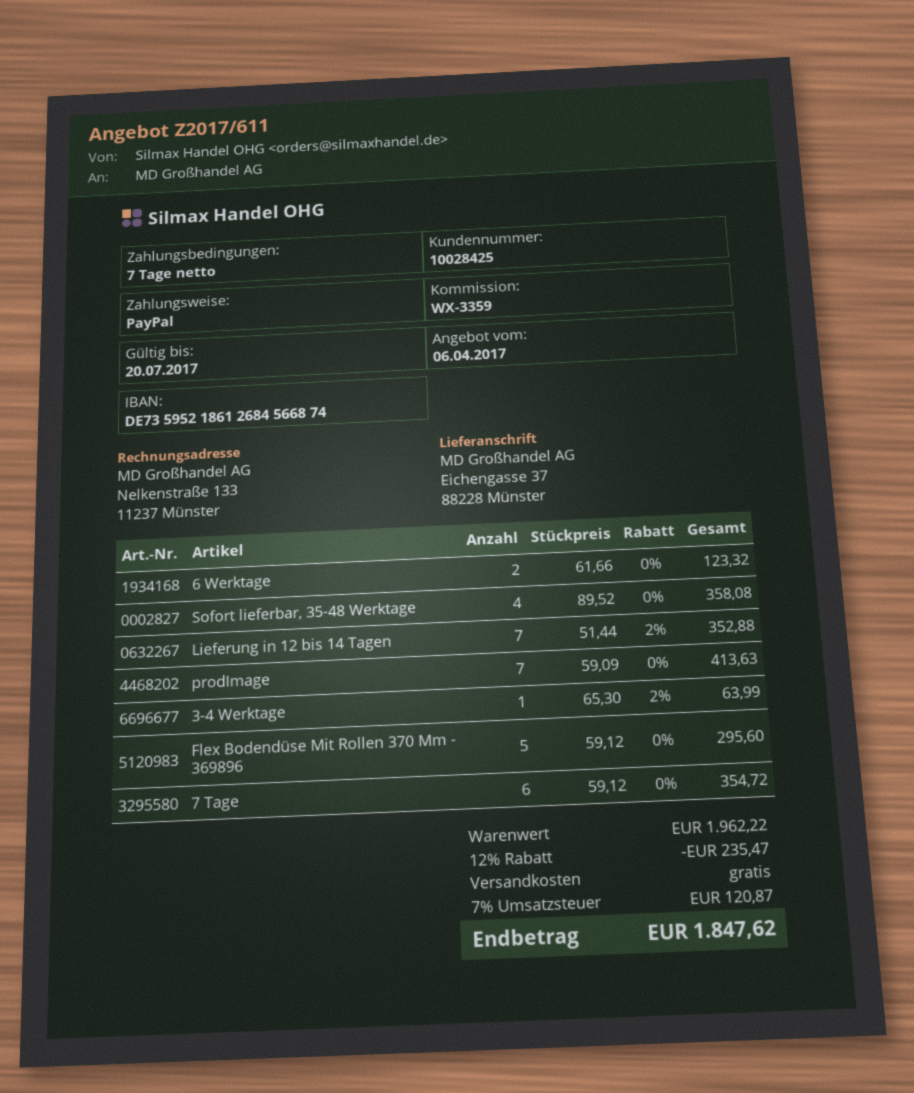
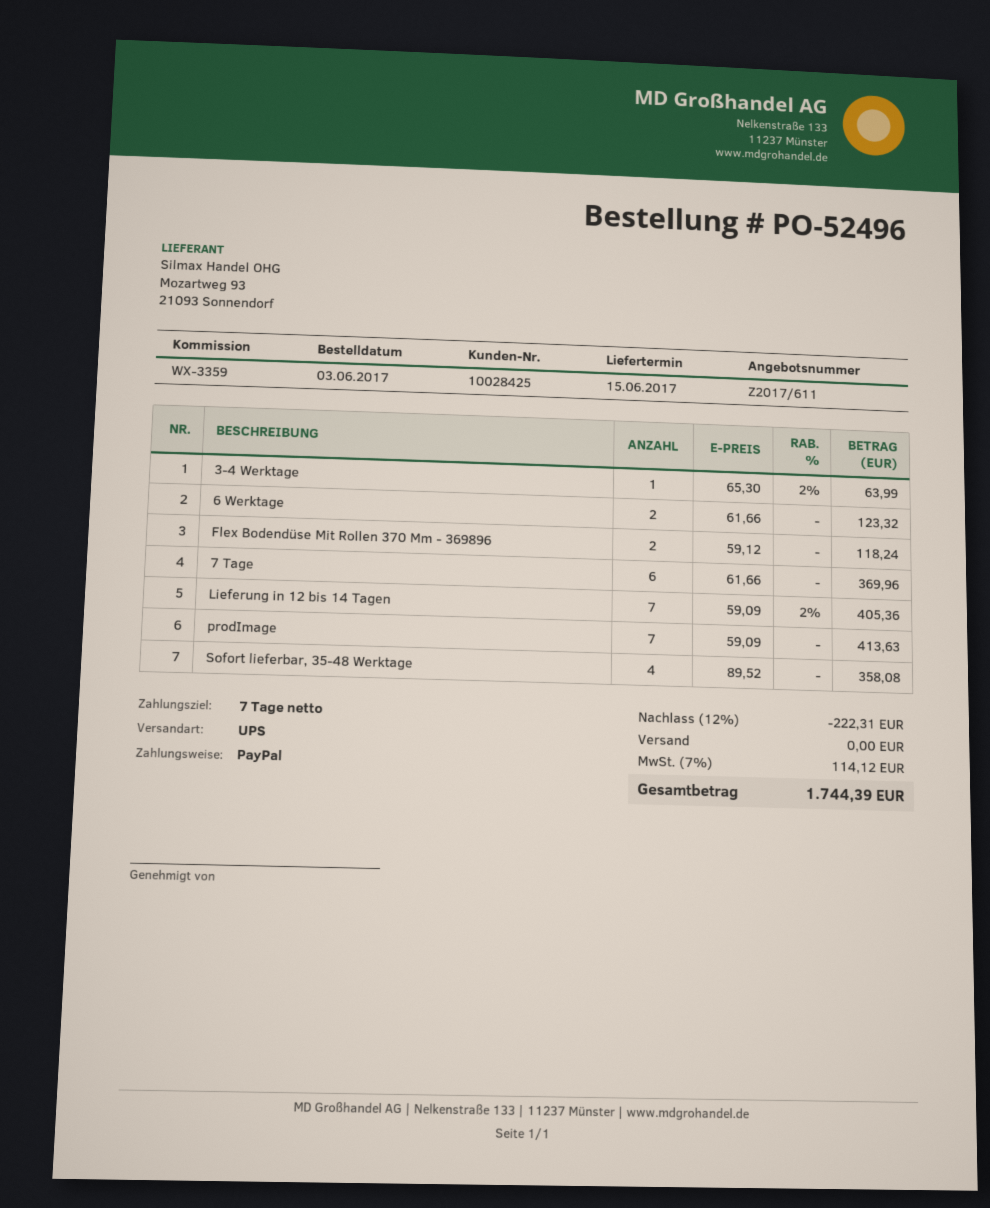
Lieferung in 12 bis 14 Tagen: 7 x 51.44 - 2% = 352.88 -> 7 x 59.09 - 2% = 405.36
Flex Bodendüse Mit Rollen 370 Mm - 369896: 5 x 59.12 = 295.60 -> 2 x 59.12 = 118.24
7 Tage: 6 x 59.12 = 354.72 -> 6 x 61.66 = 369.96
discount: 12% = 235.47 -> 12% = 222.31
tax: 7% = 120.87 -> 7% = 114.12
total: 1847.62 -> 1744.39

